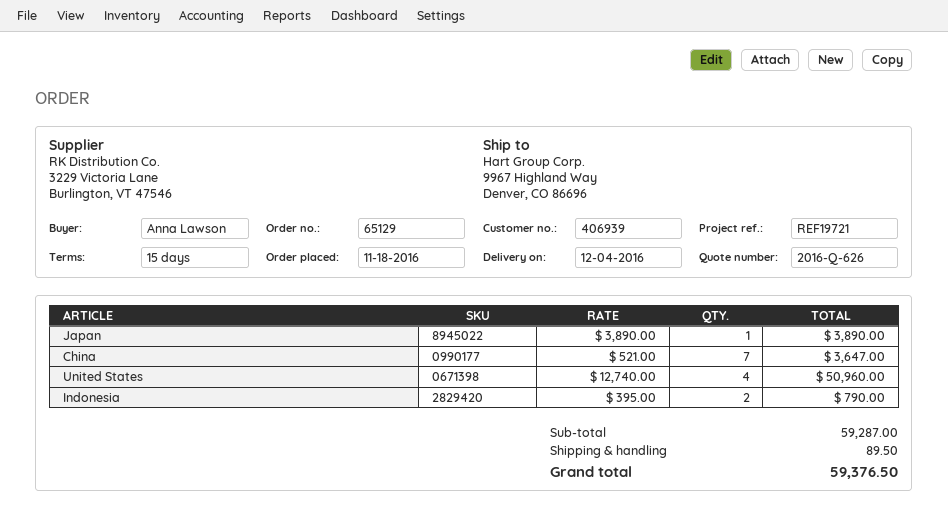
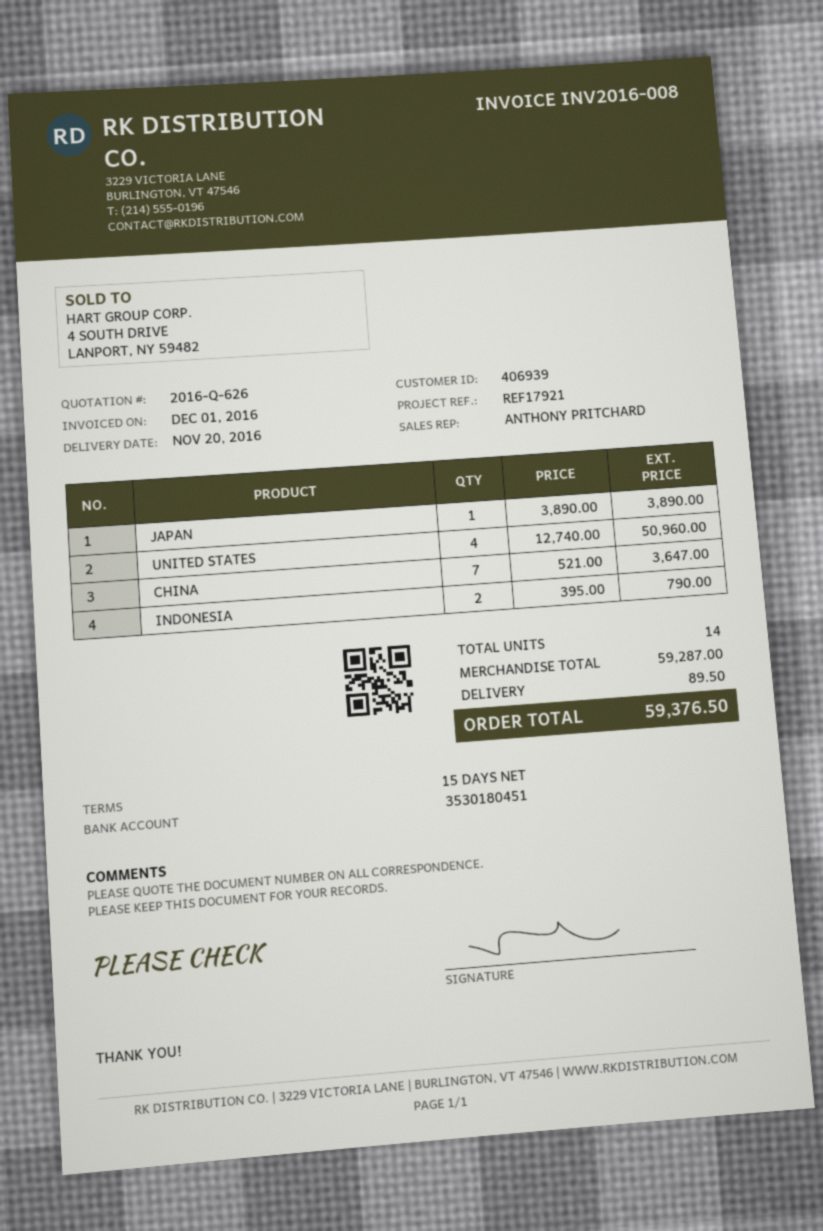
delivery date: 2016-12-04 -> 2016-11-20
reference: REF19721 -> REF17921

